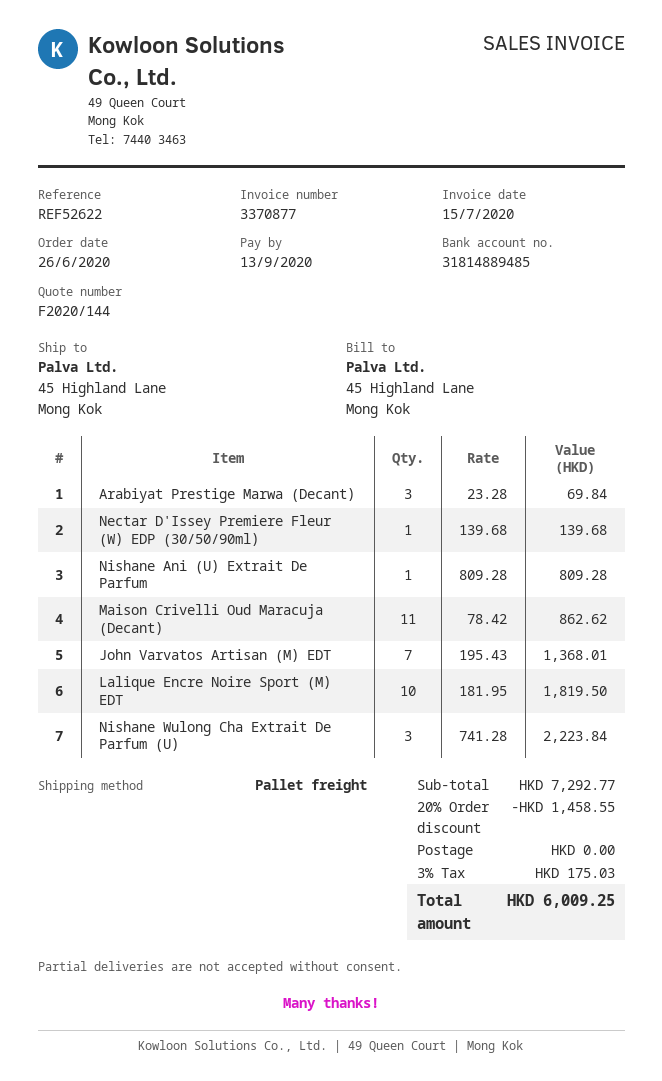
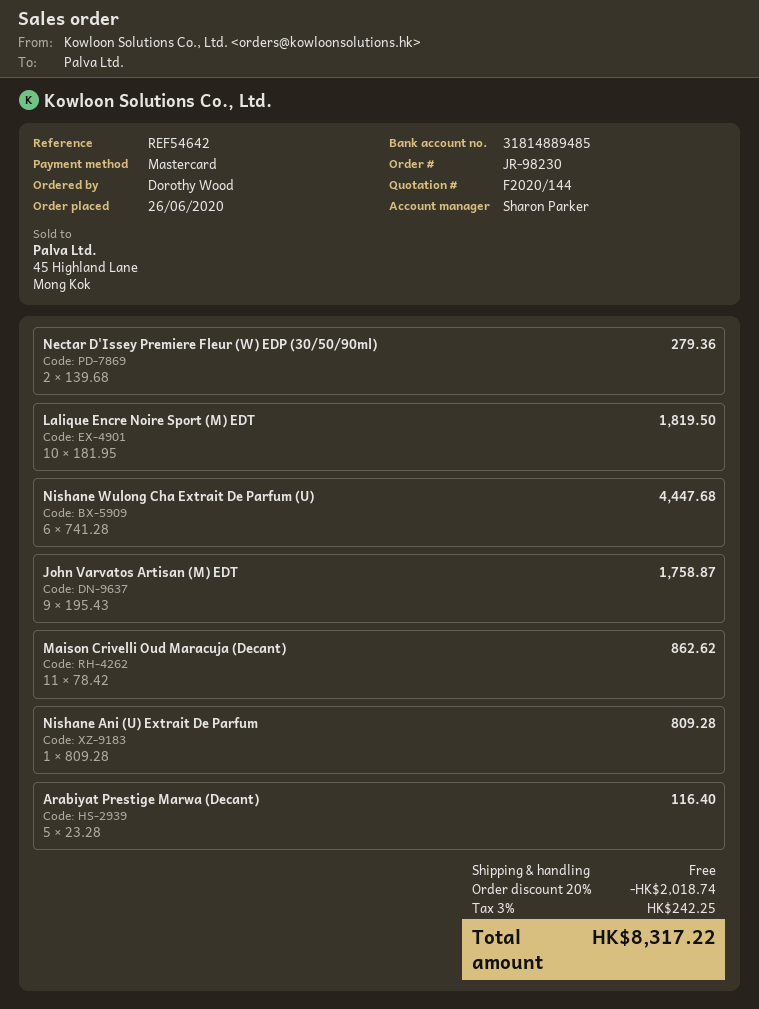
reference: REF52622 -> REF54642
Arabiyat Prestige Marwa (Decant): 3 x 23.28 = 69.84 -> 5 x 23.28 = 116.40
Nectar D'Issey Premiere Fleur (W) EDP (30/50/90ml): 1 x 139.68 = 139.68 -> 2 x 139.68 = 279.36
John Varvatos Artisan (M) EDT: 7 x 195.43 = 1368.01 -> 9 x 195.43 = 1758.87
Nishane Wulong Cha Extrait De Parfum (U): 3 x 741.28 = 2223.84 -> 6 x 741.28 = 4447.68
discount: 20% = 1458.55 -> 20% = 2018.74
tax: 3% = 175.03 -> 3% = 242.25
total: 6009.25 -> 8317.22

